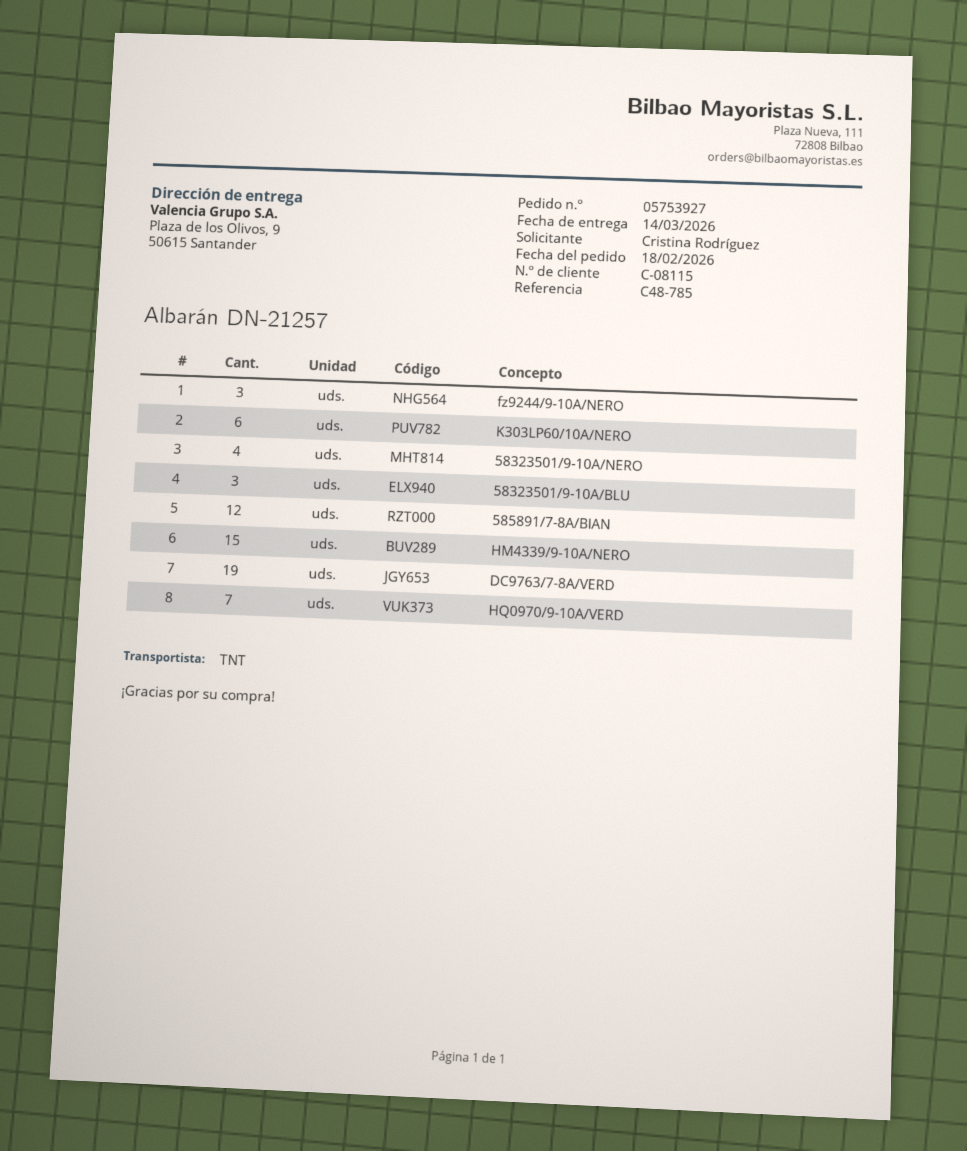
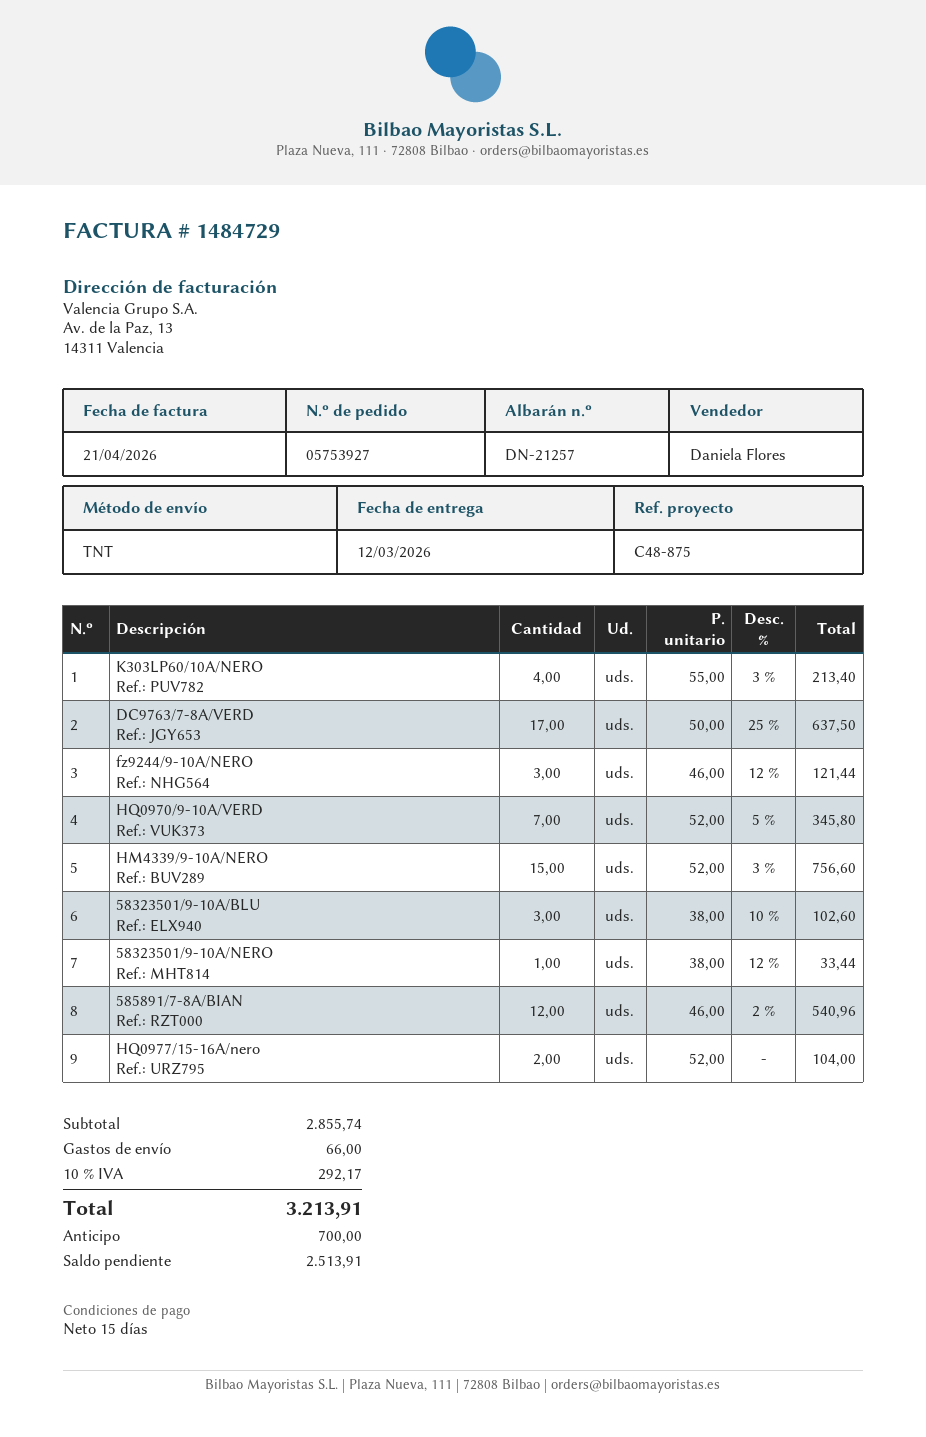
delivery date: 2026-03-14 -> 2026-03-12
reference: C48-785 -> C48-875
K303LP60/10A/NERO: 6 -> 4
58323501/9-10A/NERO: 4 -> 1
DC9763/7-8A/VERD: 19 -> 17
HQ0977/15-16A/nero: none -> 2

